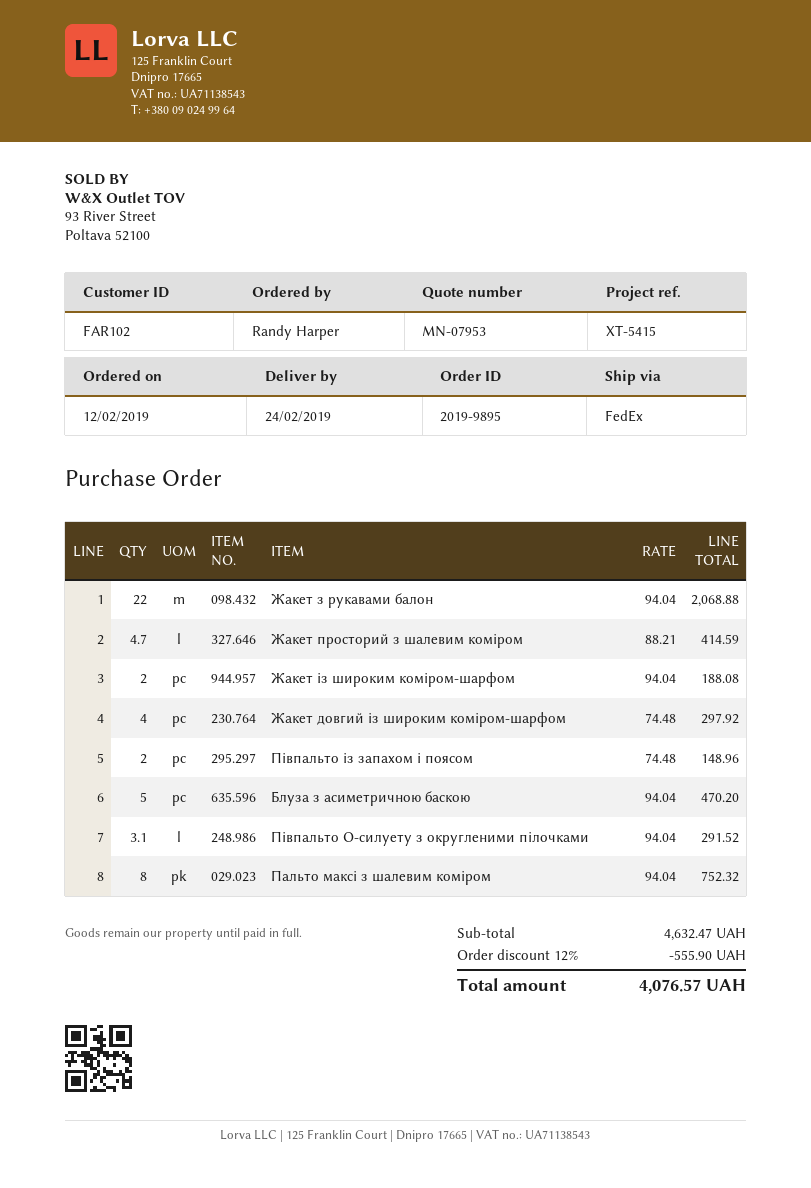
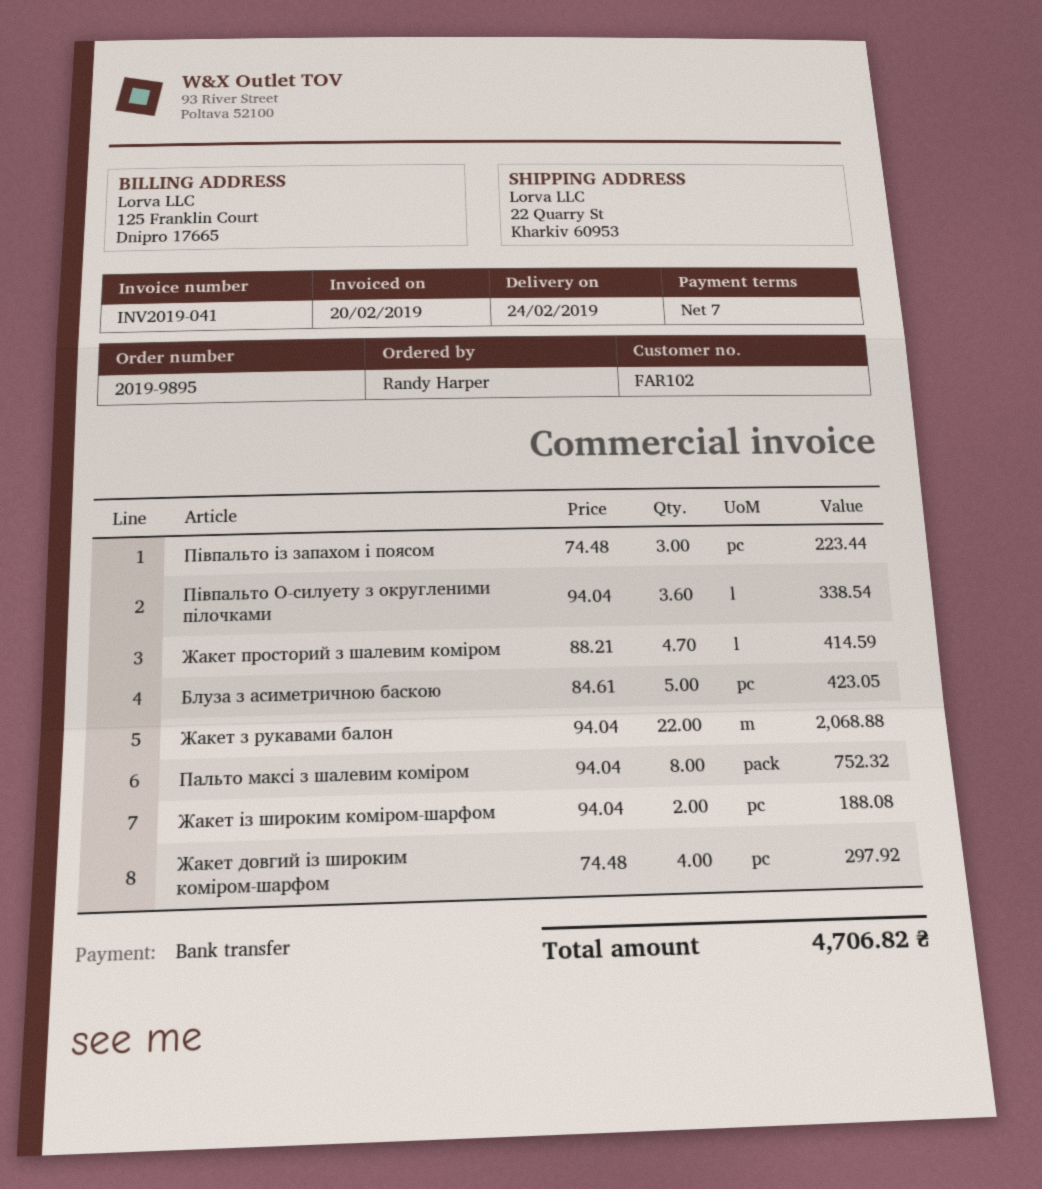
Півпальто із запахом і поясом: 2 x 74.48 = 148.96 -> 3 x 74.48 = 223.44
Блуза з асиметричною баскою: 5 x 94.04 = 470.20 -> 5 x 84.61 = 423.05
Півпальто О-силуету з округленими пілочками: 3.1 x 94.04 = 291.52 -> 3.6 x 94.04 = 338.54
discount: 12% = 555.90 -> none
total: 4076.57 -> 4706.82

